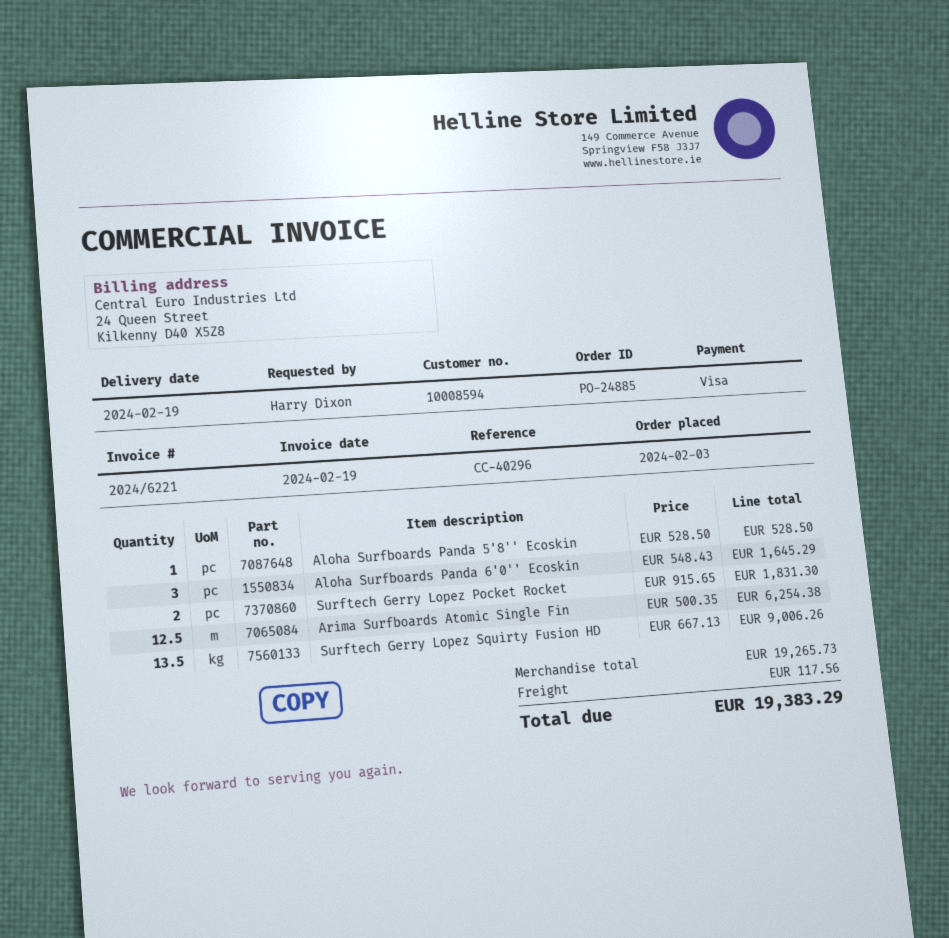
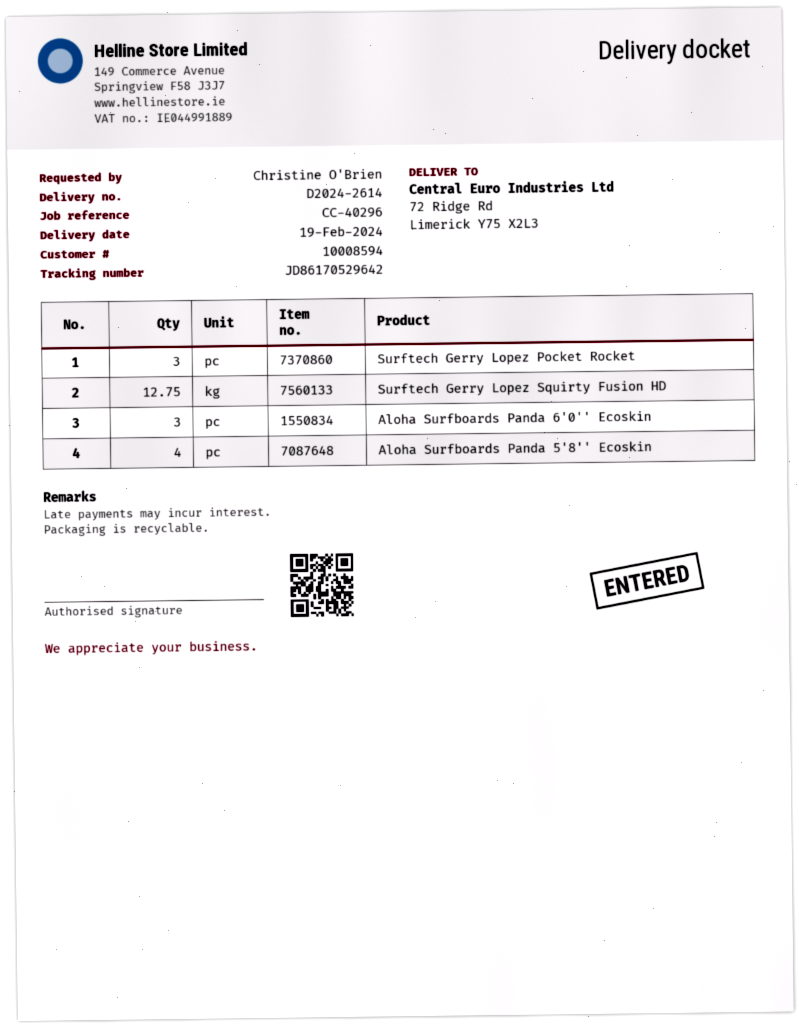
ordered by: Harry Dixon -> Christine O'Brien
Aloha Surfboards Panda 5'8'' Ecoskin: 1 -> 4
Surftech Gerry Lopez Pocket Rocket: 2 -> 3
Arima Surfboards Atomic Single Fin: 12.5 -> none
Surftech Gerry Lopez Squirty Fusion HD: 13.5 -> 12.75

